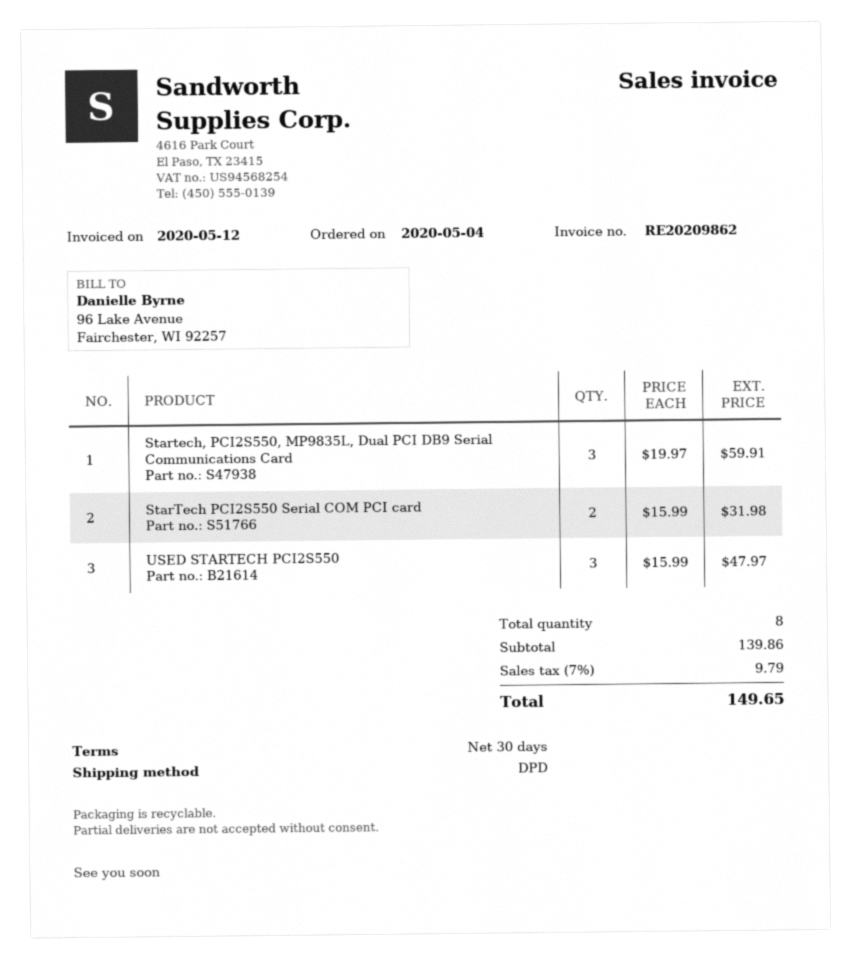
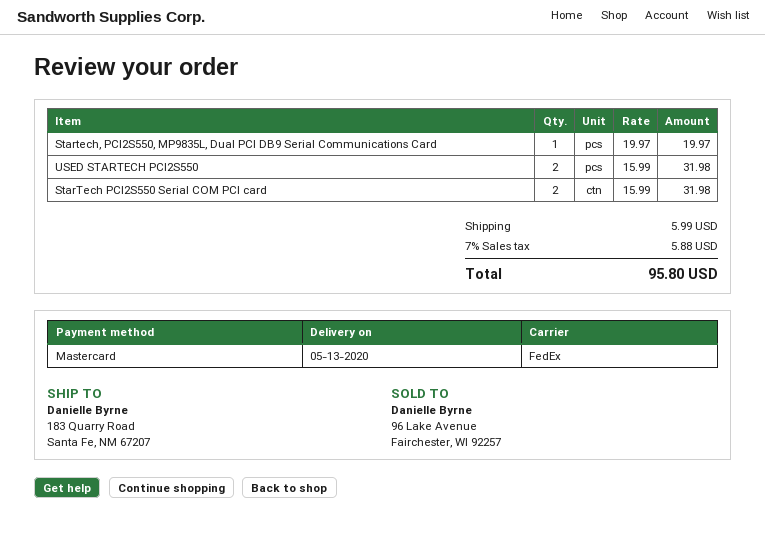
shipping method: DPD -> FedEx
Startech, PCI2S550, MP9835L, Dual PCI DB9 Serial Communications Card: 3 x 19.97 = 59.91 -> 1 x 19.97 = 19.97
USED STARTECH PCI2S550: 3 x 15.99 = 47.97 -> 2 x 15.99 = 31.98
shipping: none -> 5.99
tax: 7% = 9.79 -> 7% = 5.88
total: 149.65 -> 95.80

